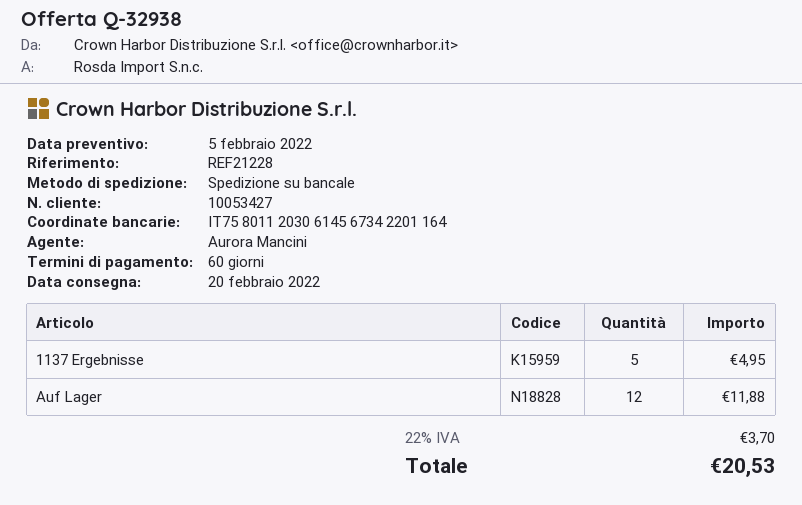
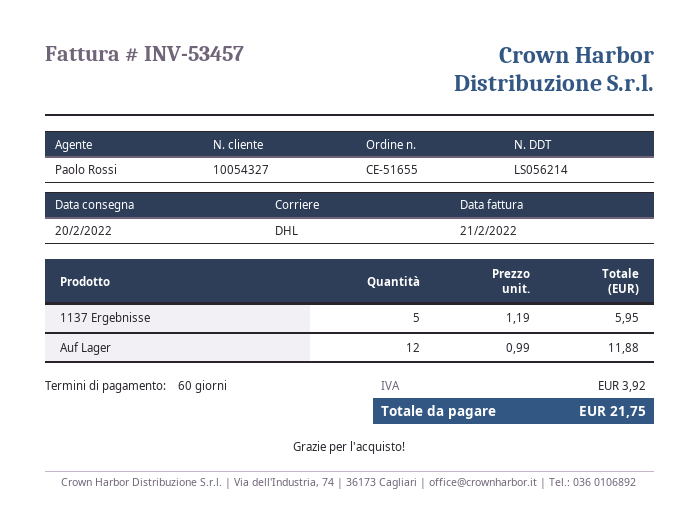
customer number: 10053427 -> 10054327
sales rep: Aurora Mancini -> Paolo Rossi
shipping method: pallet freight -> DHL
1137 Ergebnisse: 5 for 4.95 -> 5 for 5.95
tax: 3.70 -> 3.92
total: 20.53 -> 21.75

